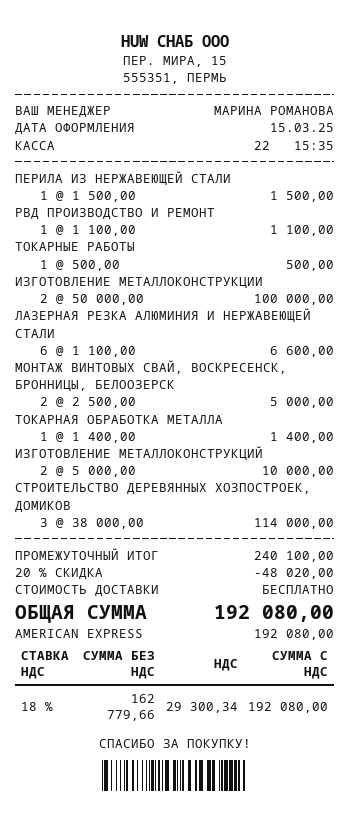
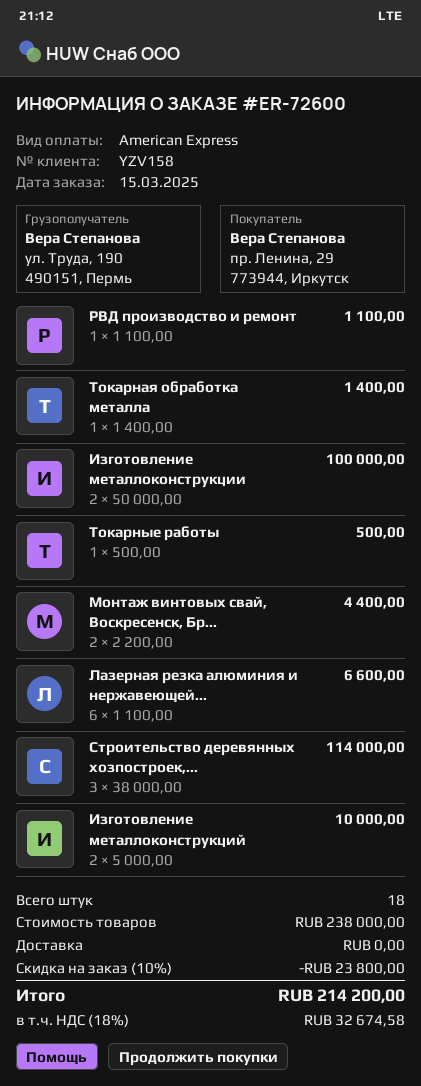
ПЕРИЛА ИЗ НЕРЖАВЕЮЩЕЙ СТАЛИ: 1 x 1500.00 = 1500.00 -> none
МОНТАЖ ВИНТОВЫХ СВАЙ, ВОСКРЕСЕНСК, БРОННИЦЫ, БЕЛООЗЕРСК: 2 x 2500.00 = 5000.00 -> 2 x 2200.00 = 4400.00
subtotal: 240100.00 -> 238000.00
discount: 20% = 48020.00 -> 10% = 23800.00
tax: 18% = 29300.34 -> 18% = 32674.58
total: 192080.00 -> 214200.00

